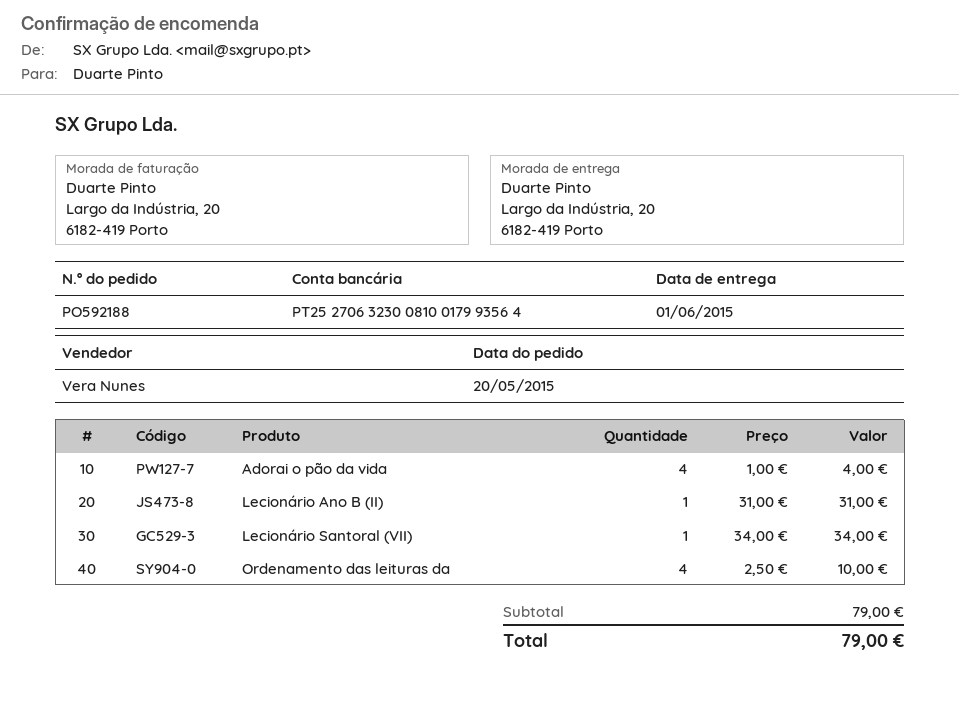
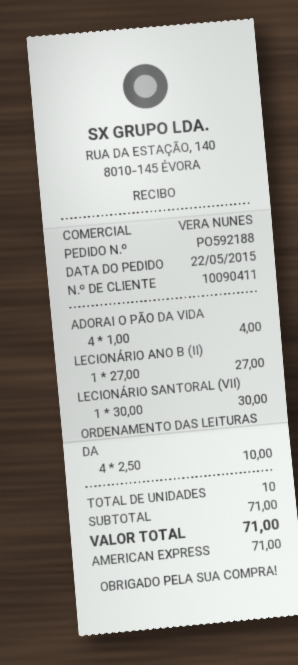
order date: 2015-05-20 -> 2015-05-22
Lecionário Ano B (II): 1 x 31.00 = 31.00 -> 1 x 27.00 = 27.00
Lecionário Santoral (VII): 1 x 34.00 = 34.00 -> 1 x 30.00 = 30.00
subtotal: 79.00 -> 71.00
total: 79.00 -> 71.00

